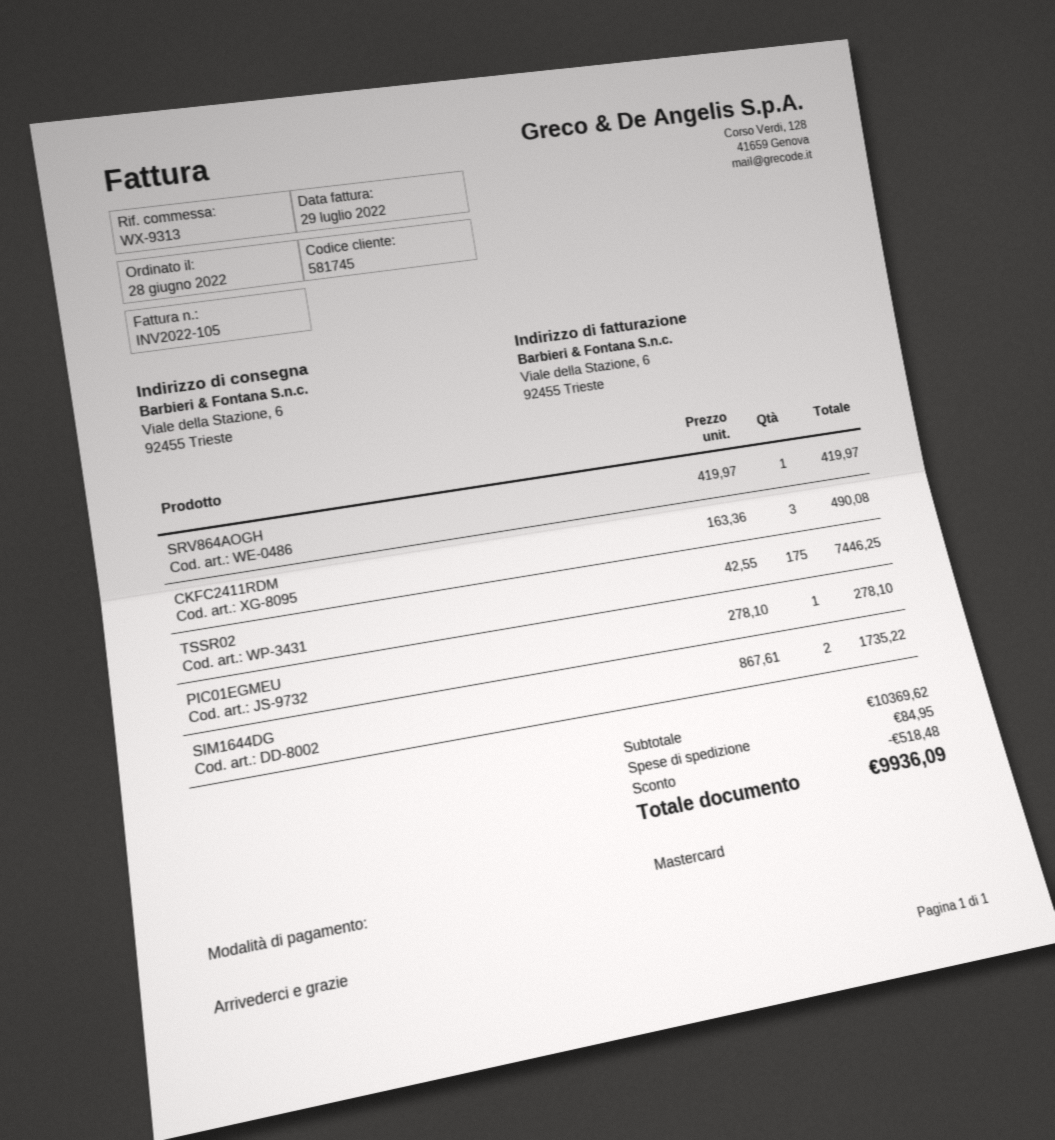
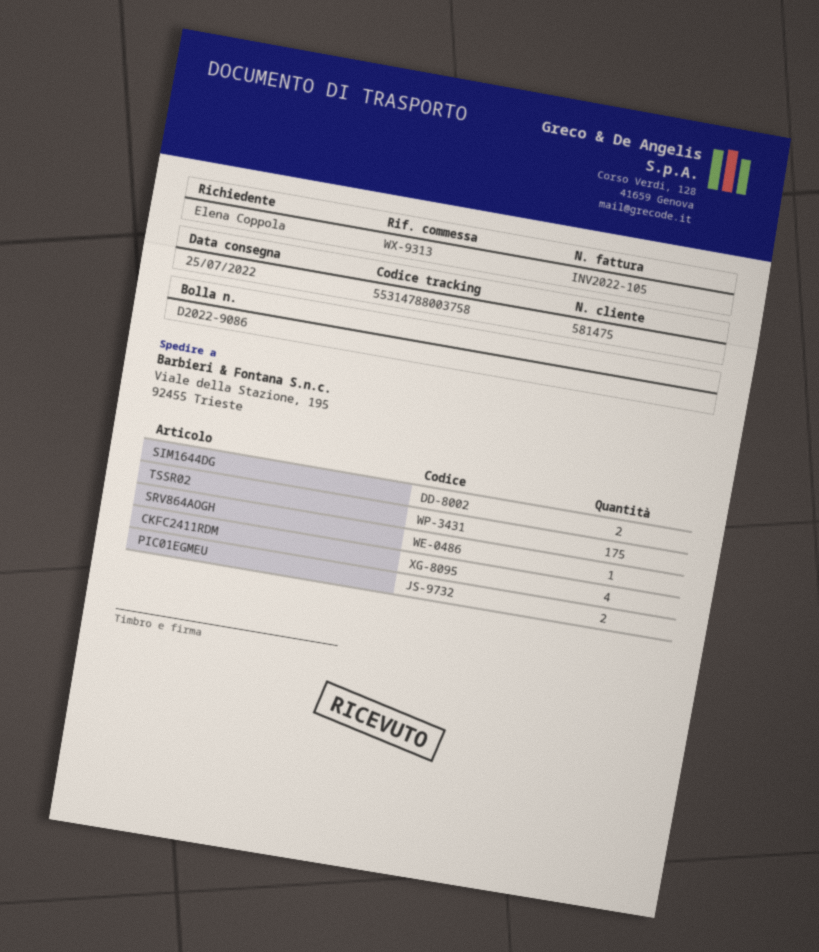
customer number: 581745 -> 581475
ship to: Viale della Stazione, 6, 92455 Trieste -> Viale della Stazione, 195, 92455 Trieste
CKFC2411RDM: 3 -> 4
PIC01EGMEU: 1 -> 2

